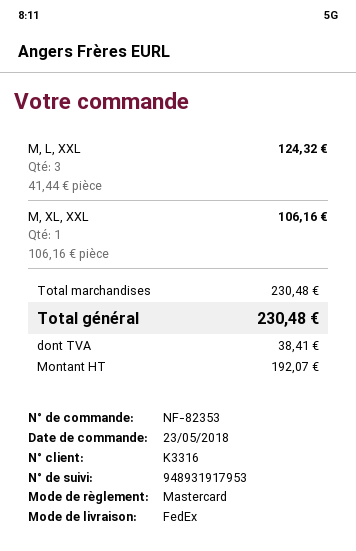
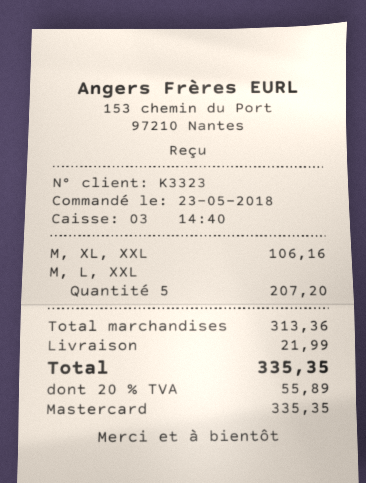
customer number: K3316 -> K3323
M, L, XXL: 3 for 124.32 -> 5 for 207.20
subtotal: 230.48 -> 313.36
shipping: none -> 21.99
tax: 38.41 -> 55.89
total: 230.48 -> 335.35

